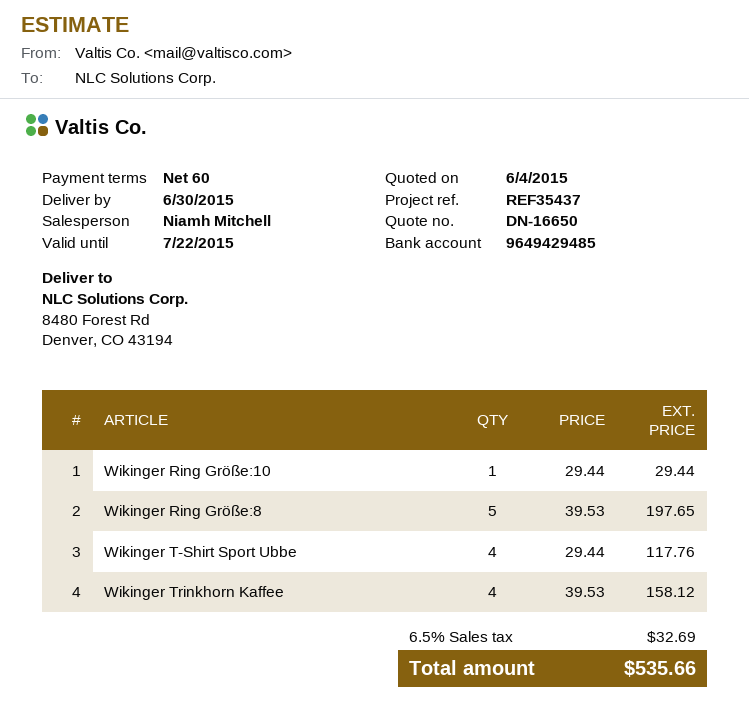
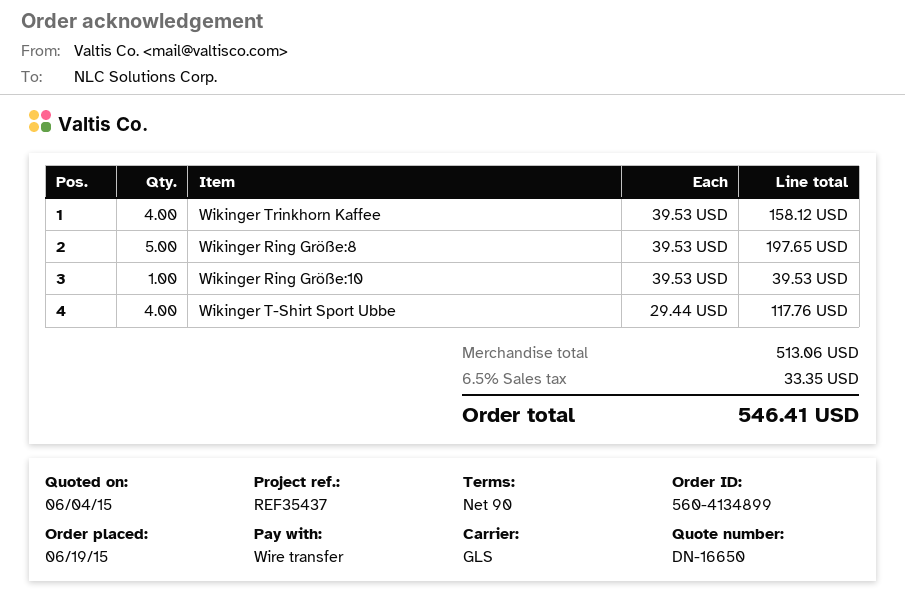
payment terms: 60 days -> 90 days
Wikinger Ring Größe:10: 1 x 29.44 = 29.44 -> 1 x 39.53 = 39.53
tax: 6.5% = 32.69 -> 6.5% = 33.35
total: 535.66 -> 546.41

